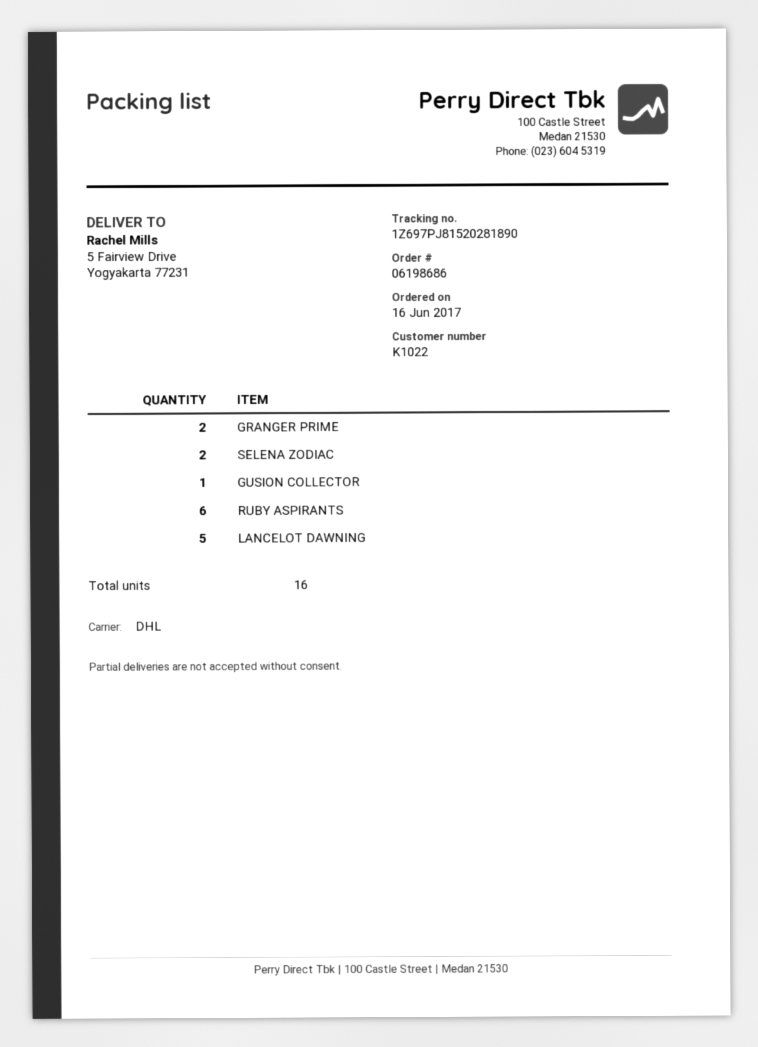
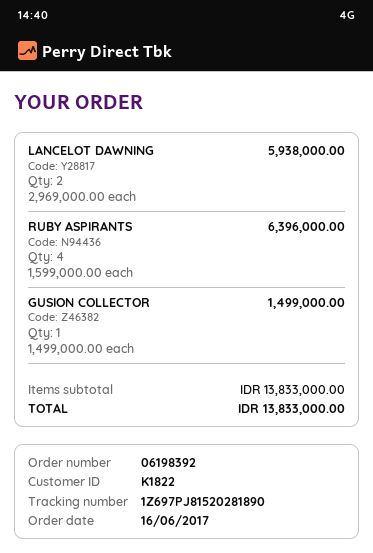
order number: 06198686 -> 06198392
customer number: K1022 -> K1822
GRANGER PRIME: 2 -> none
SELENA ZODIAC: 2 -> none
RUBY ASPIRANTS: 6 -> 4
LANCELOT DAWNING: 5 -> 2

